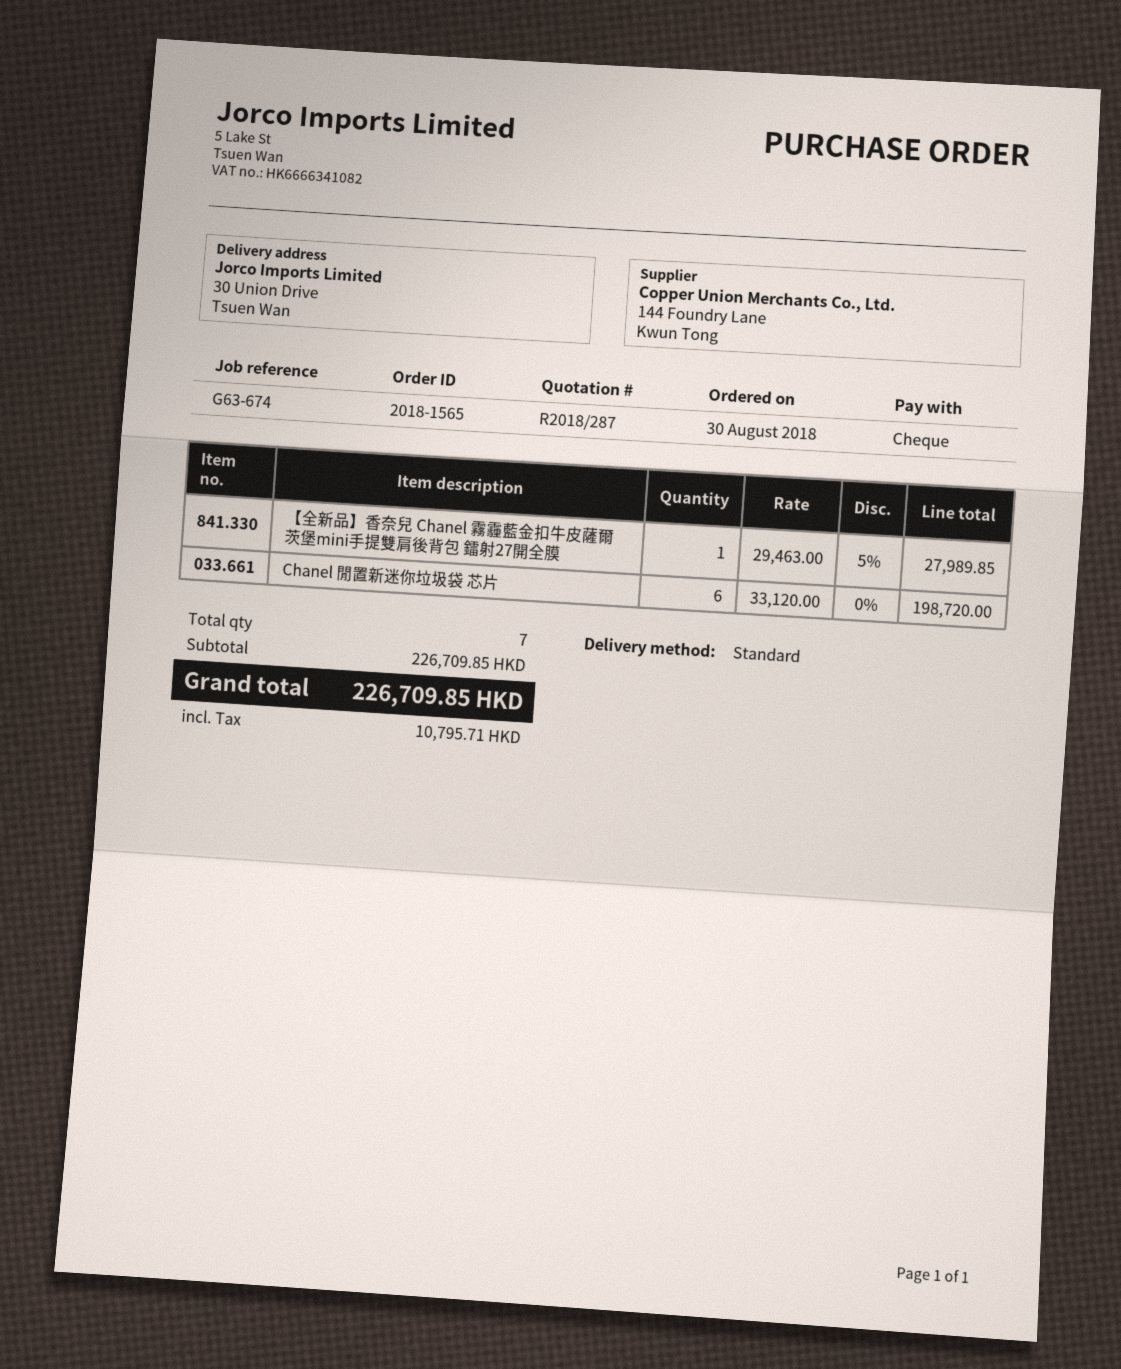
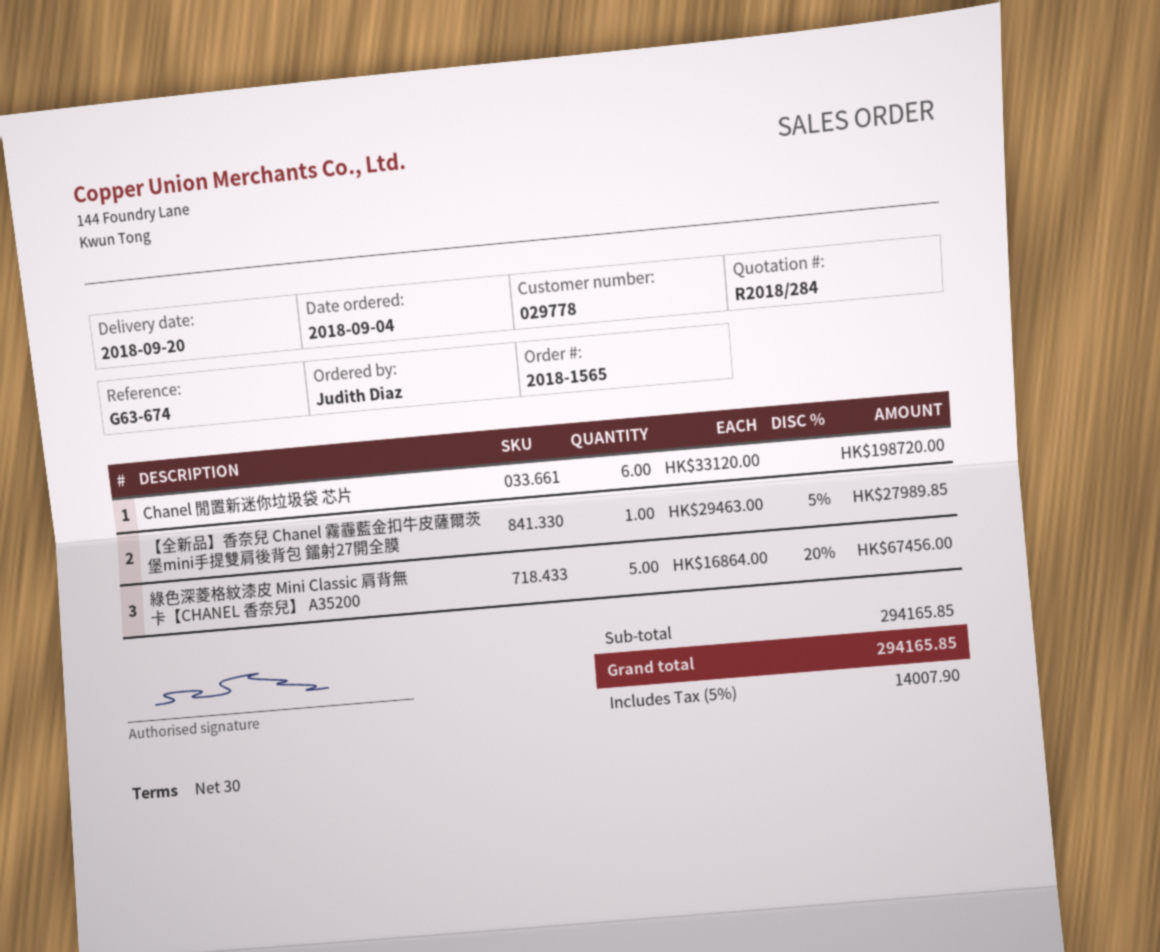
quote number: R2018/287 -> R2018/284
order date: 2018-08-30 -> 2018-09-04
綠色深菱格紋漆皮 Mini Classic 肩背無卡【CHANEL 香奈兒】 A35200: none -> 5 x 16864.00 - 20% = 67456.00
subtotal: 226709.85 -> 294165.85
tax: 10795.71 -> 14007.90
total: 226709.85 -> 294165.85

